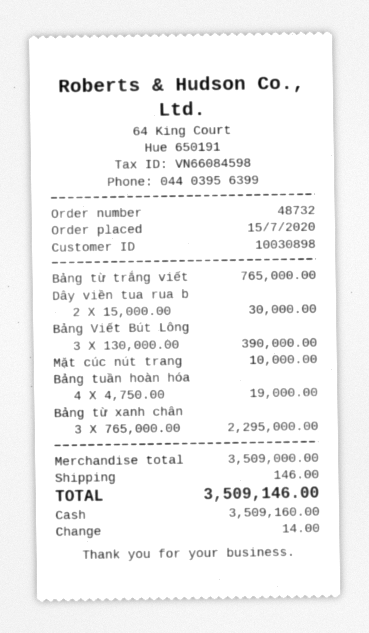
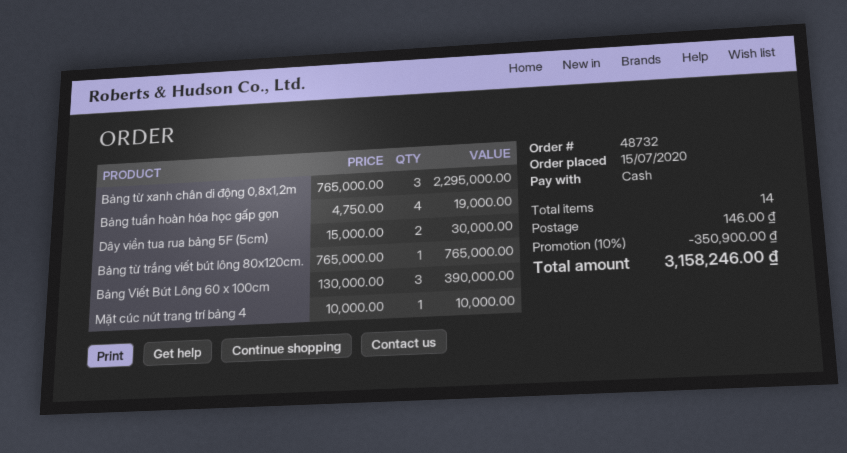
discount: none -> 10% = 350900.00
total: 3509146.00 -> 3158246.00

